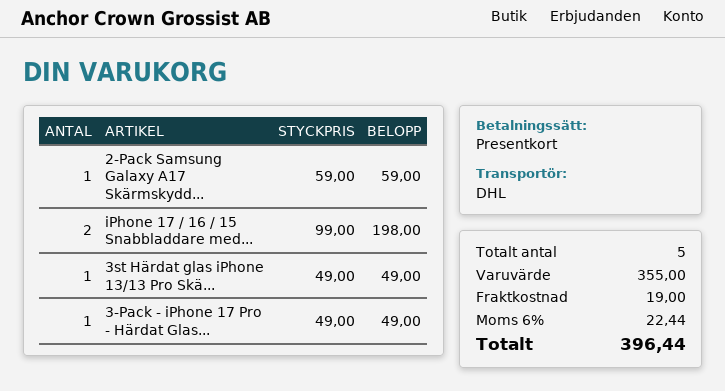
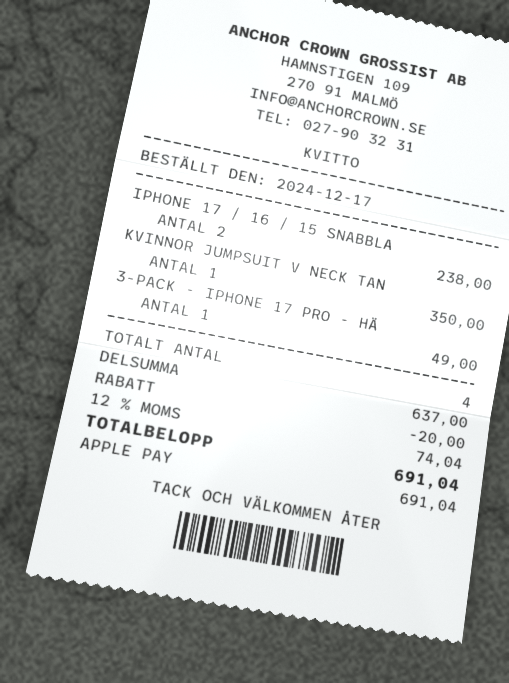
payment method: gift card -> Apple Pay
2-Pack Samsung Galaxy A17 Skärmskydd...: 1 for 59.00 -> none
iPhone 17 / 16 / 15 Snabbladdare med...: 2 for 198.00 -> 2 for 238.00
3st Härdat glas iPhone 13/13 Pro Skä...: 1 for 49.00 -> none
KVINNOR JUMPSUIT V NECK TAN: none -> 1 for 350.00
total quantity: 5 -> 4
subtotal: 355.00 -> 637.00
discount: none -> 20.00
shipping: 19.00 -> none
tax: 6% = 22.44 -> 12% = 74.04
total: 396.44 -> 691.04

